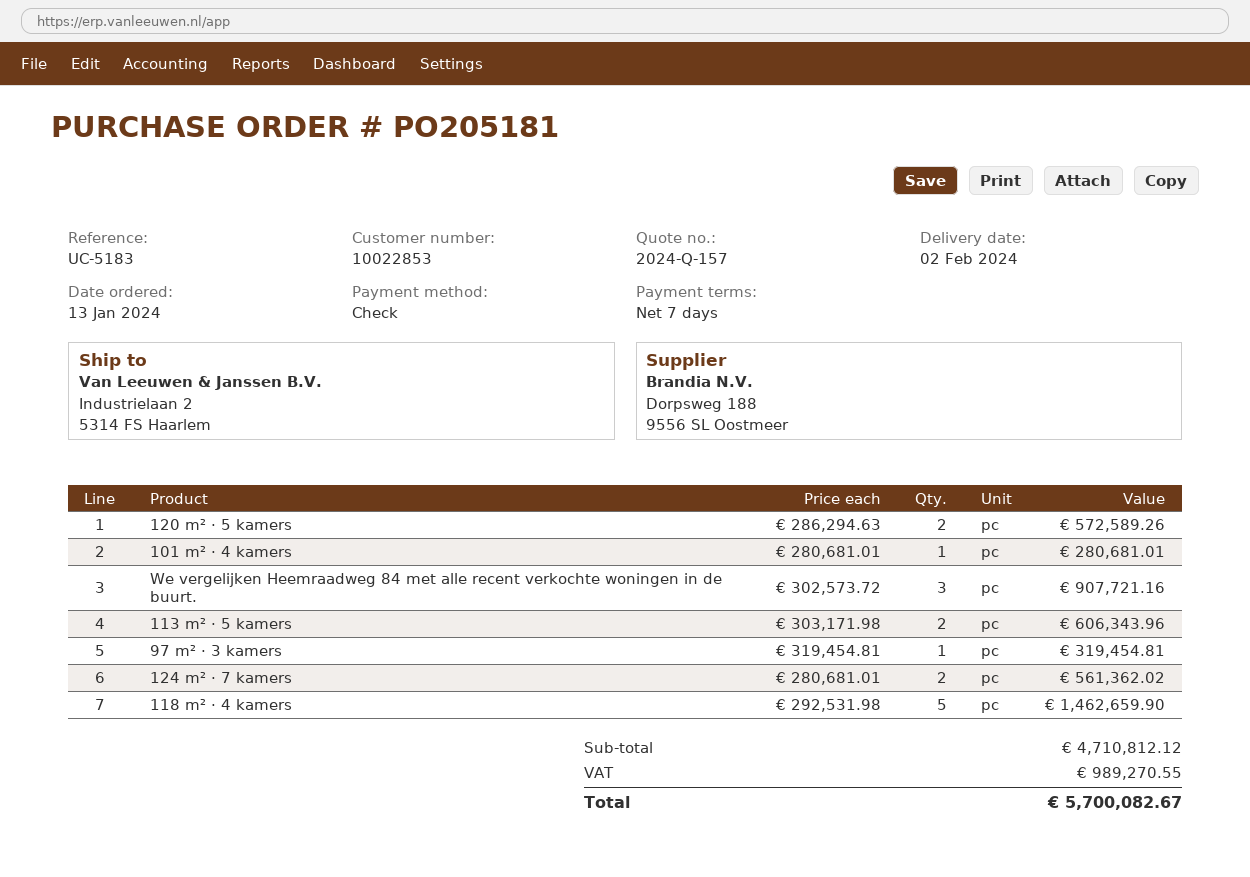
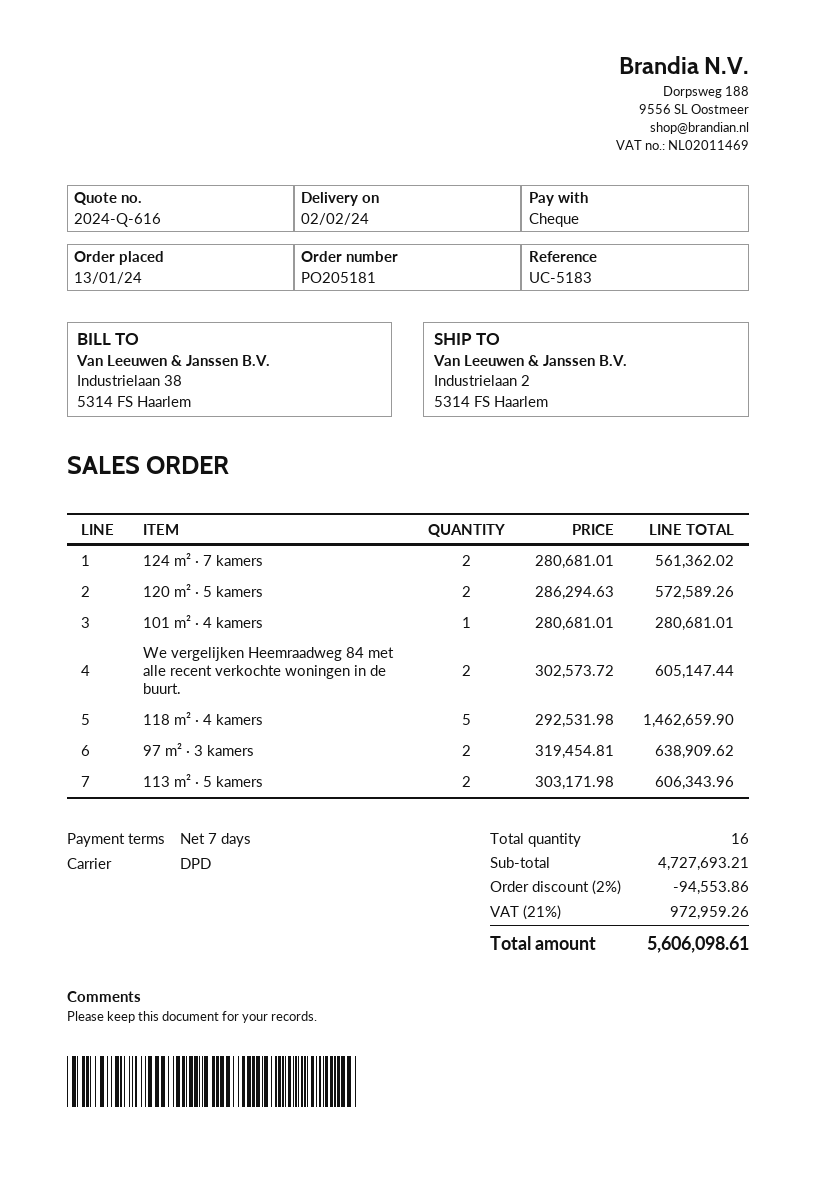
quote number: 2024-Q-157 -> 2024-Q-616
We vergelijken Heemraadweg 84 met alle recent verkochte woningen in de buurt.: 3 x 302573.72 = 907721.16 -> 2 x 302573.72 = 605147.44
97 m² · 3 kamers: 1 x 319454.81 = 319454.81 -> 2 x 319454.81 = 638909.62
subtotal: 4710812.12 -> 4727693.21
discount: none -> 2% = 94553.86
tax: 989270.55 -> 972959.26
total: 5700082.67 -> 5606098.61

